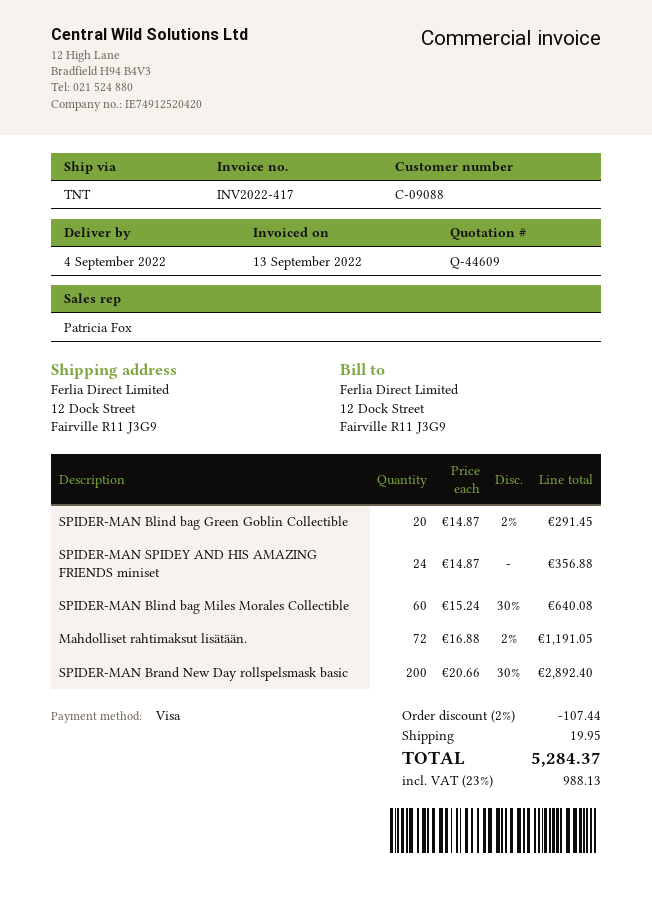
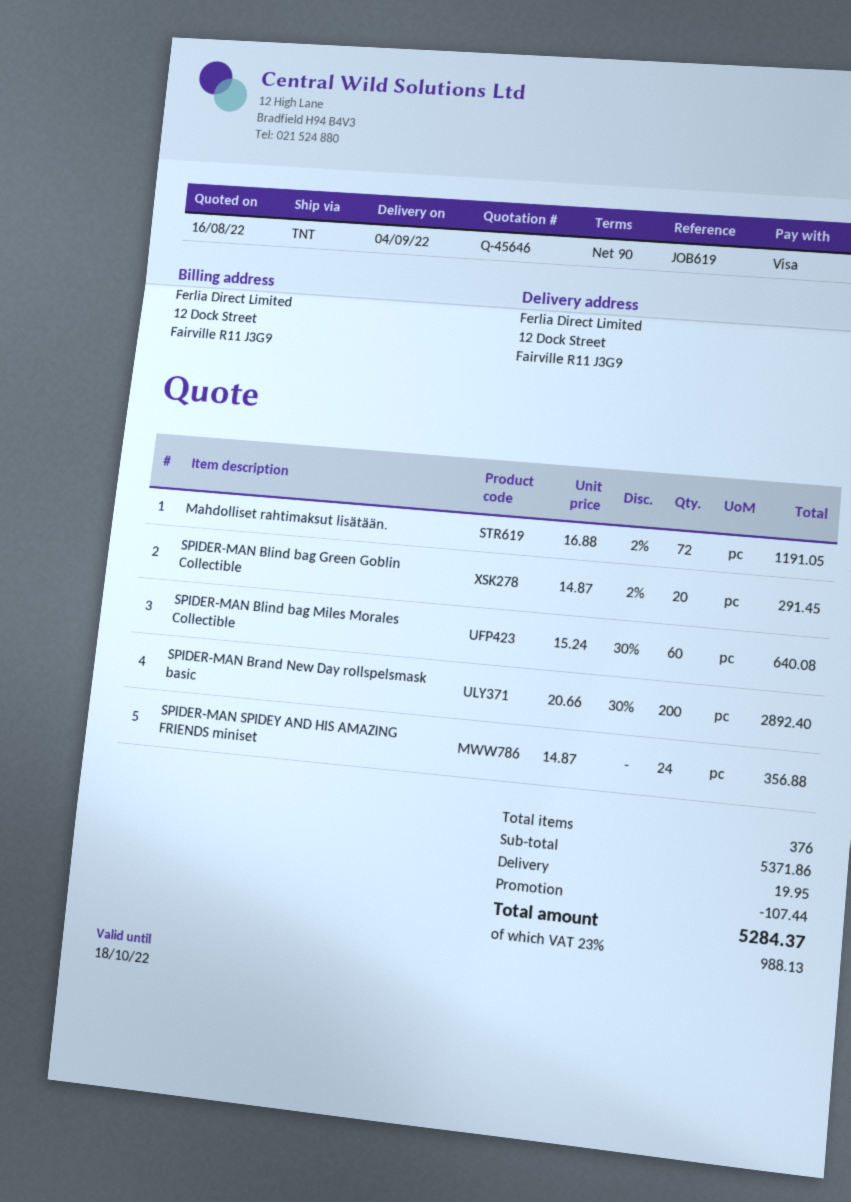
quote number: Q-44609 -> Q-45646

